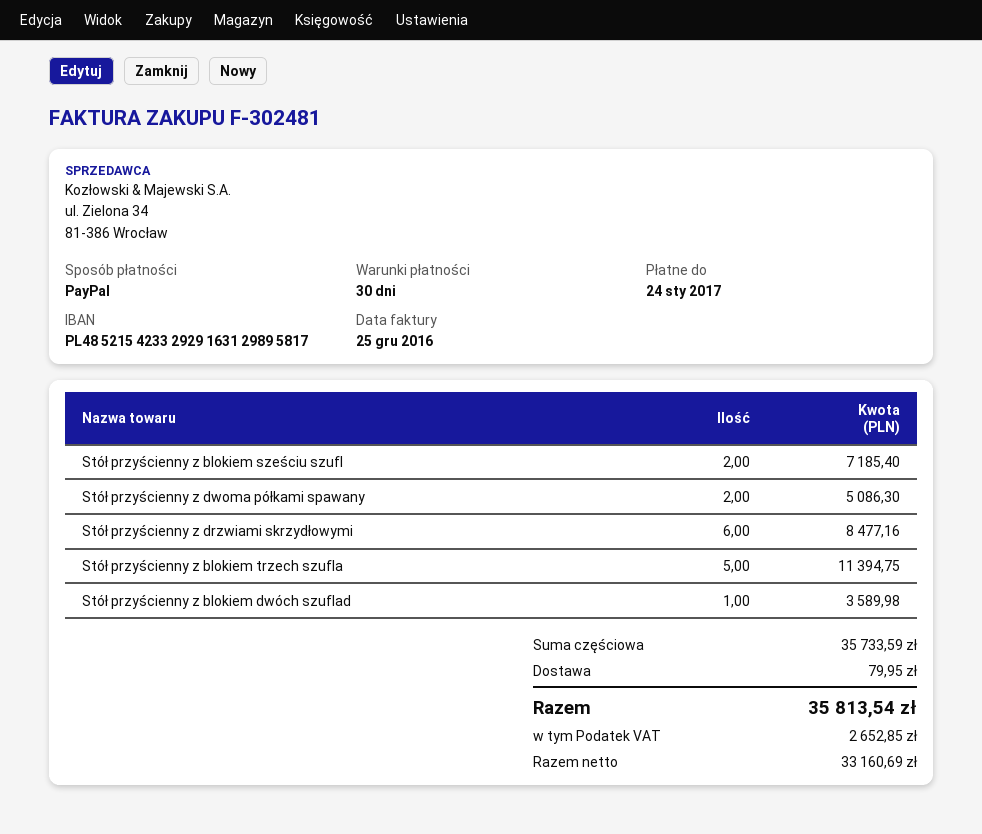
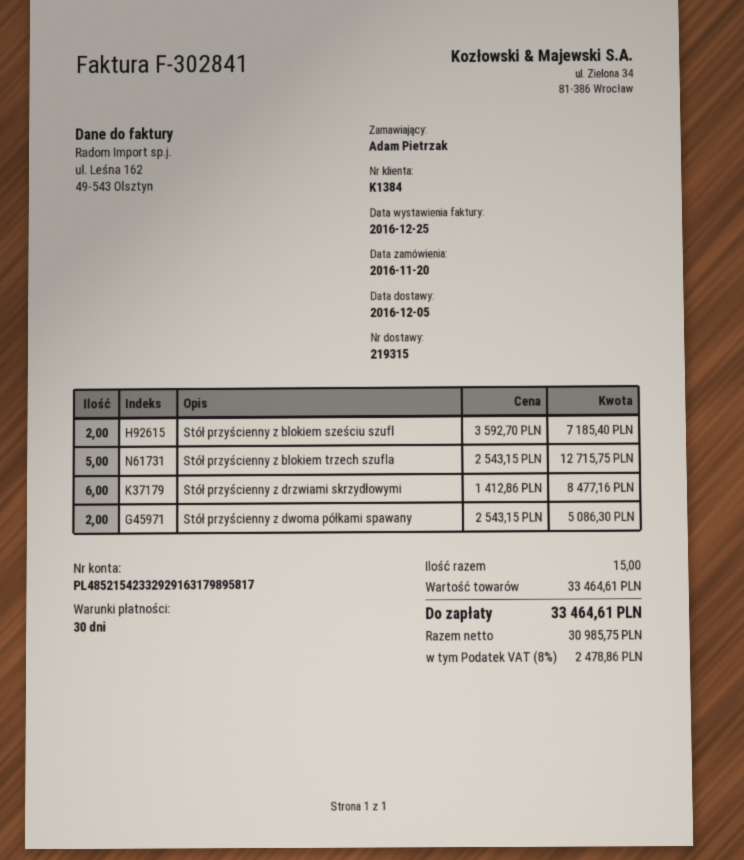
invoice number: F-302481 -> F-302841
bank account: PL48521542332929163129895817 -> PL48521542332929163179895817
Stół przyścienny z blokiem trzech szufla: 5 for 11394.75 -> 5 for 12715.75
Stół przyścienny z blokiem dwóch szuflad: 1 for 3589.98 -> none
subtotal: 35733.59 -> 33464.61
shipping: 79.95 -> none
net: 33160.69 -> 30985.75
tax: 2652.85 -> 2478.86
total: 35813.54 -> 33464.61

